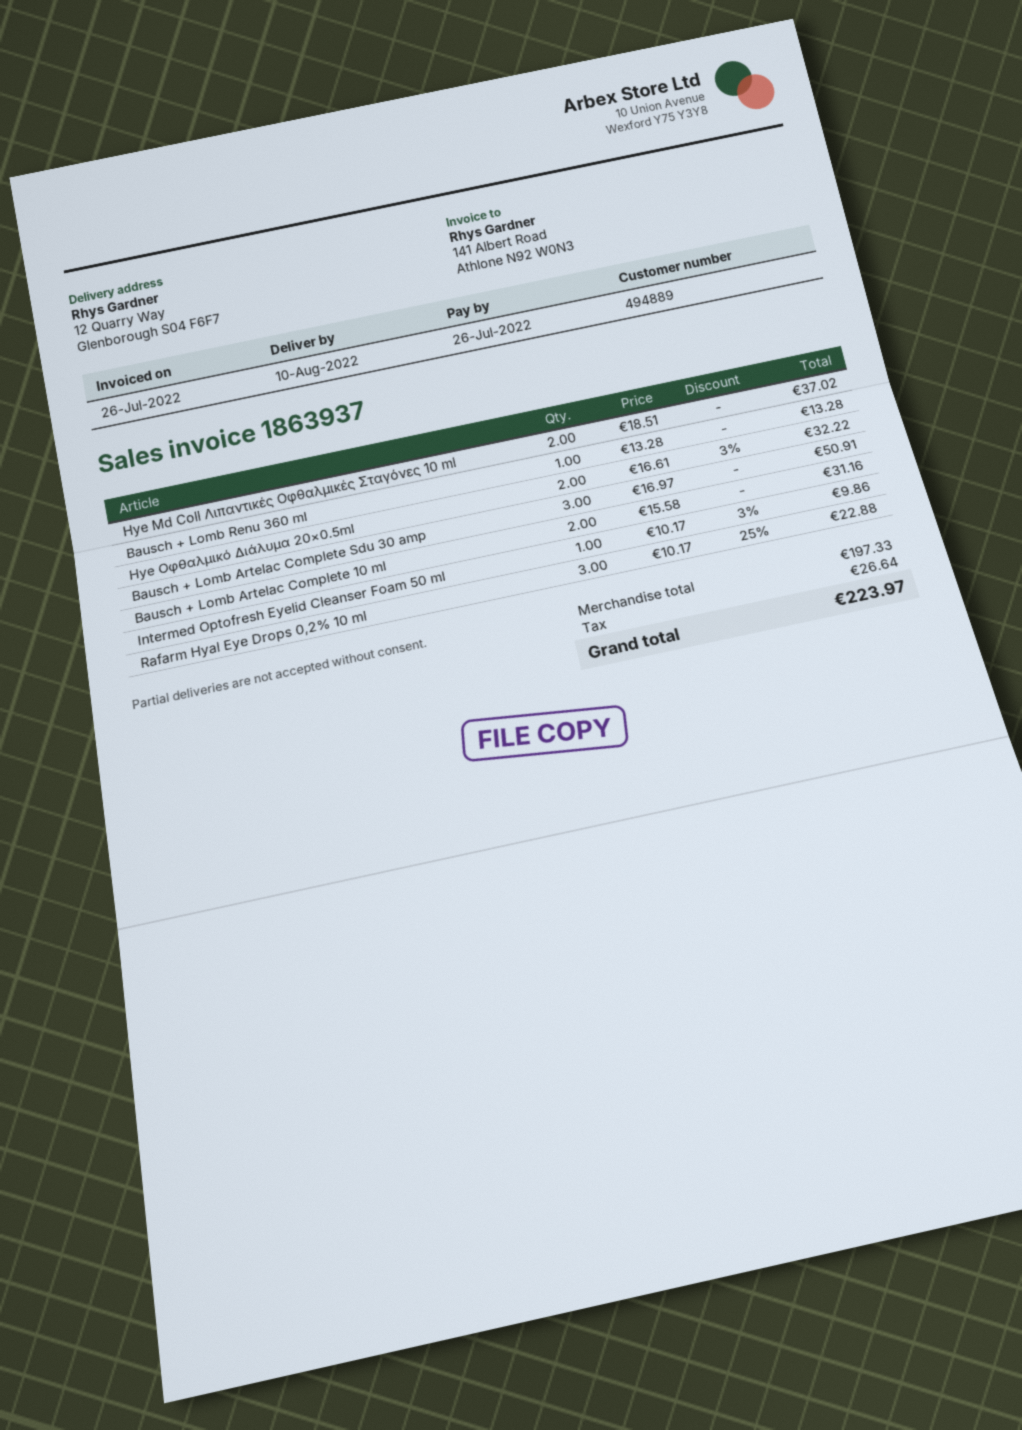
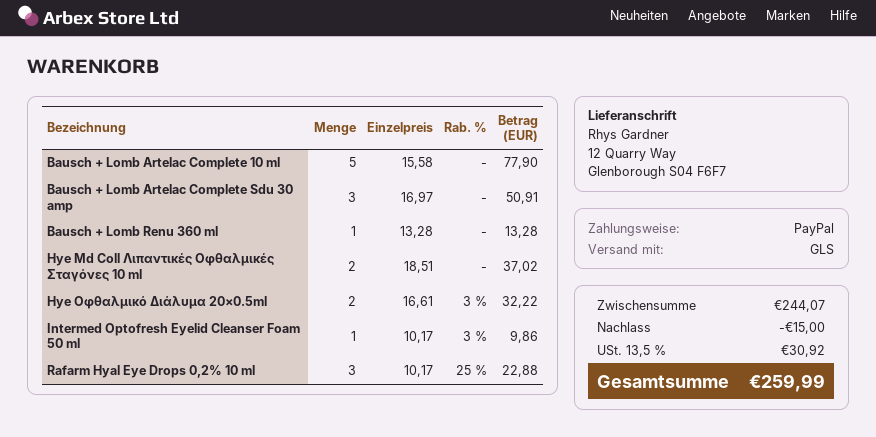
Bausch + Lomb Artelac Complete 10 ml: 2 x 15.58 = 31.16 -> 5 x 15.58 = 77.90
subtotal: 197.33 -> 244.07
discount: none -> 15.00
tax: 26.64 -> 30.92
total: 223.97 -> 259.99

